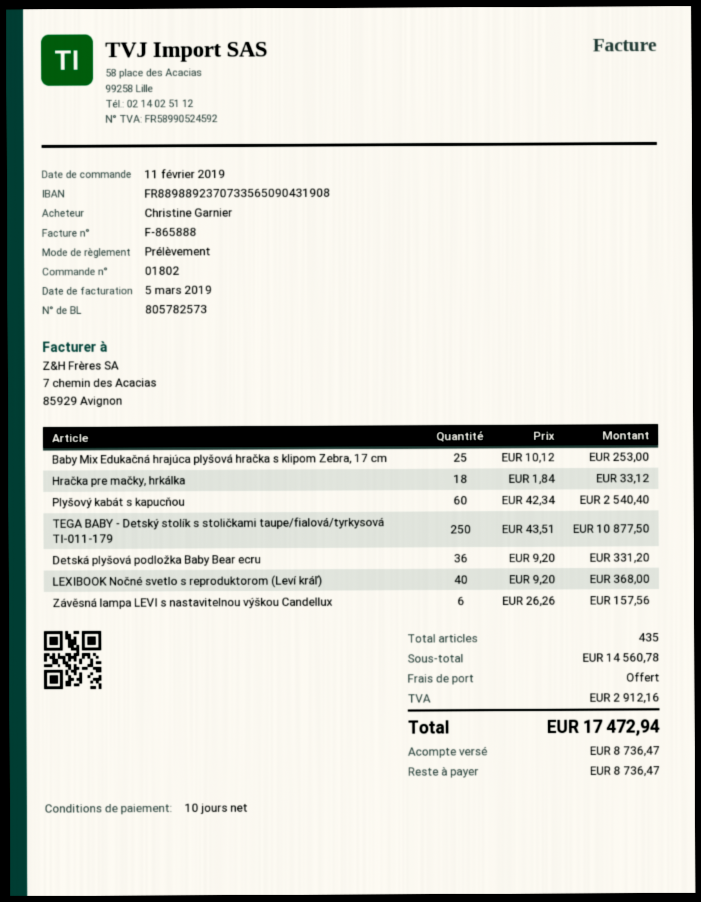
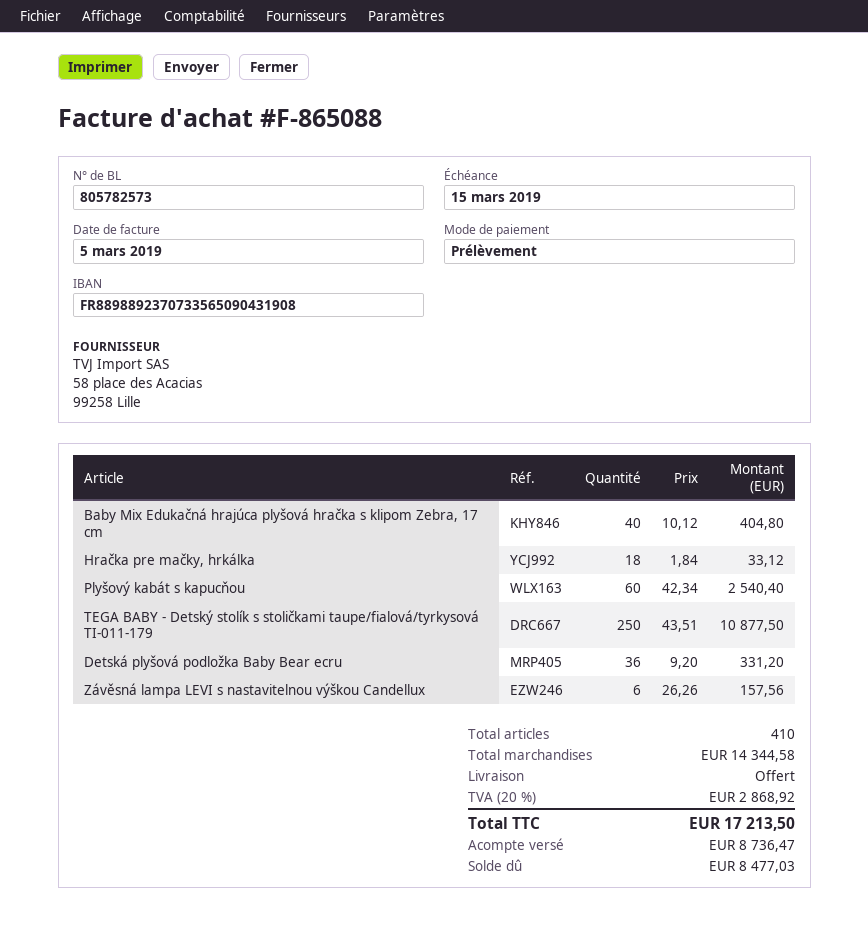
invoice number: F-865888 -> F-865088
Baby Mix Edukačná hrajúca plyšová hračka s klipom Zebra, 17 cm: 25 x 10.12 = 253.00 -> 40 x 10.12 = 404.80
LEXIBOOK Nočné svetlo s reproduktorom (Leví kráľ): 40 x 9.20 = 368.00 -> none
total quantity: 435 -> 410
subtotal: 14560.78 -> 14344.58
tax: 2912.16 -> 2868.92
total: 17472.94 -> 17213.50
balance: 8736.47 -> 8477.03

